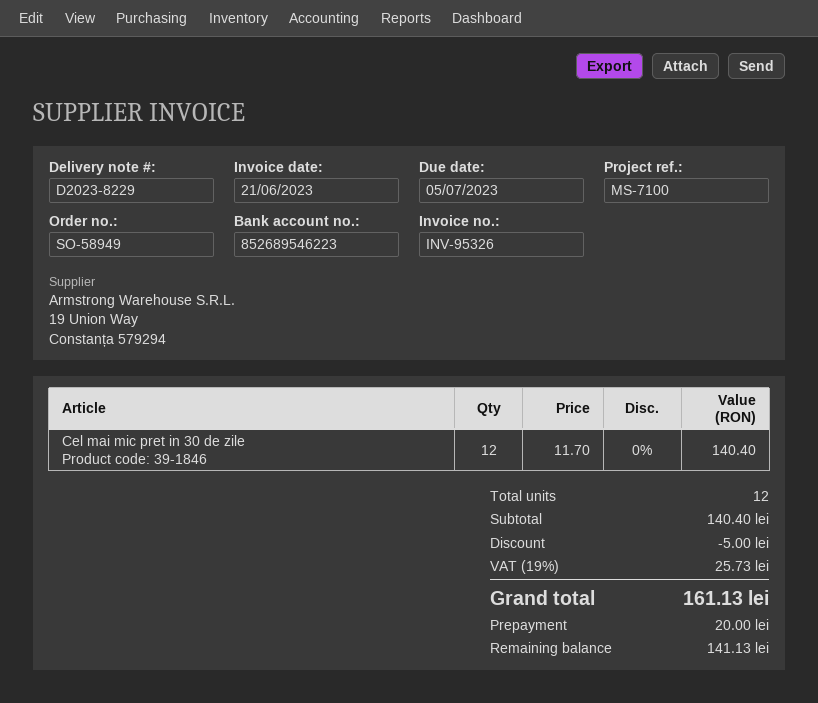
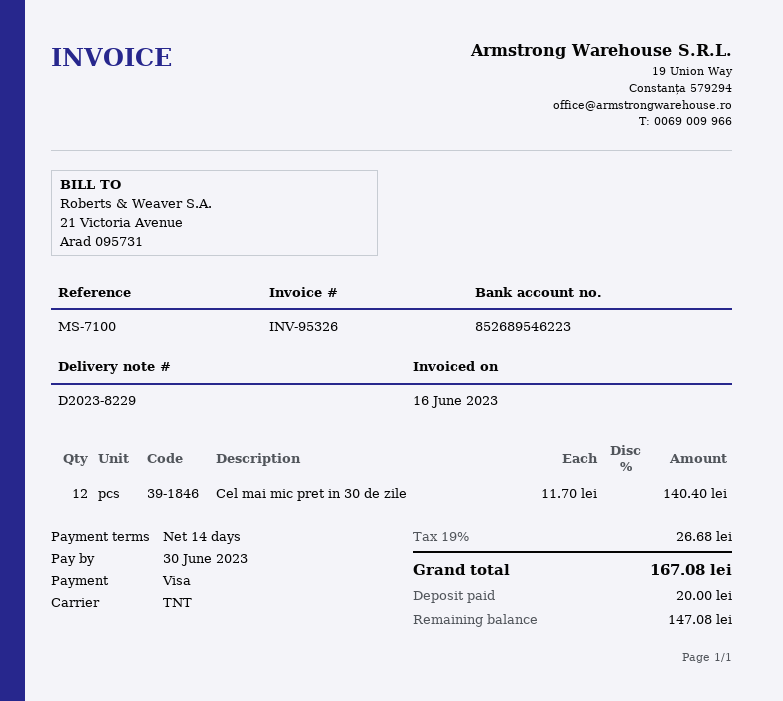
invoice date: 2023-06-21 -> 2023-06-16
due date: 2023-07-05 -> 2023-06-30
discount: 5.00 -> none
tax: 19% = 25.73 -> 19% = 26.68
total: 161.13 -> 167.08
balance: 141.13 -> 147.08

